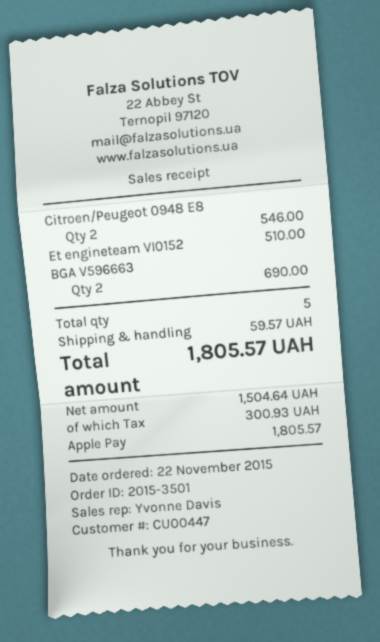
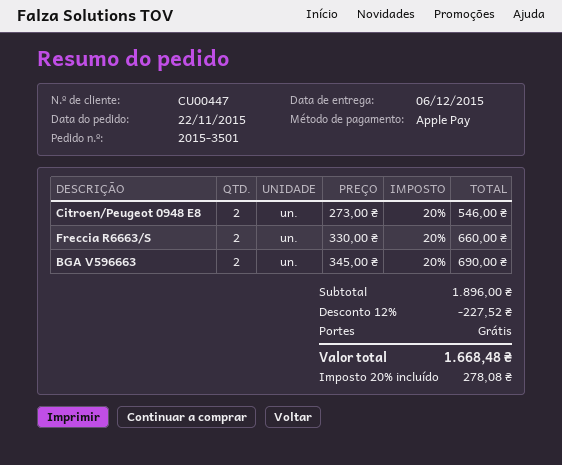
Et engineteam VI0152: 1 for 510.00 -> none
Freccia R6663/S: none -> 2 for 660.00
discount: none -> 12% = 227.52
shipping: 59.57 -> 0.00
tax: 300.93 -> 278.08
total: 1805.57 -> 1668.48

